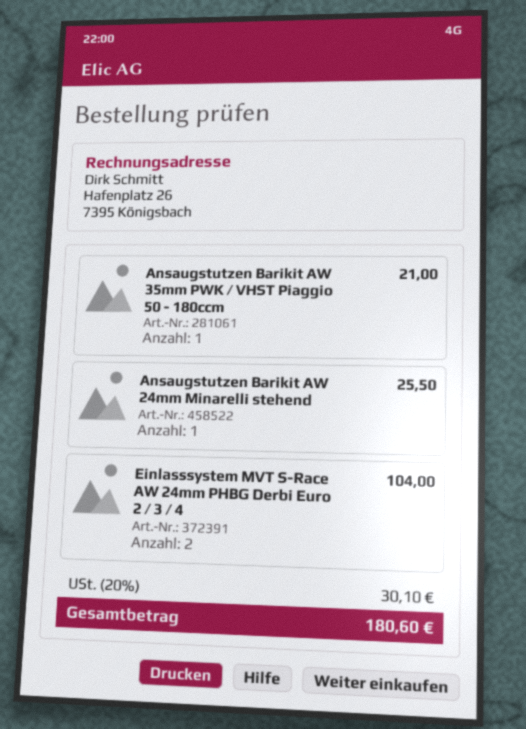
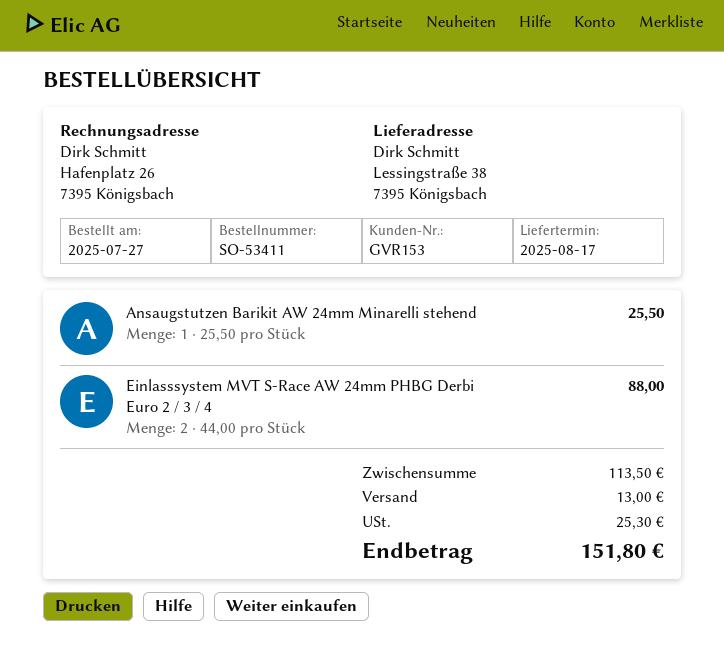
Ansaugstutzen Barikit AW 35mm PWK / VHST Piaggio 50 - 180ccm: 1 for 21.00 -> none
Einlasssystem MVT S-Race AW 24mm PHBG Derbi Euro 2 / 3 / 4: 2 for 104.00 -> 2 for 88.00
shipping: none -> 13.00
tax: 30.10 -> 25.30
total: 180.60 -> 151.80

